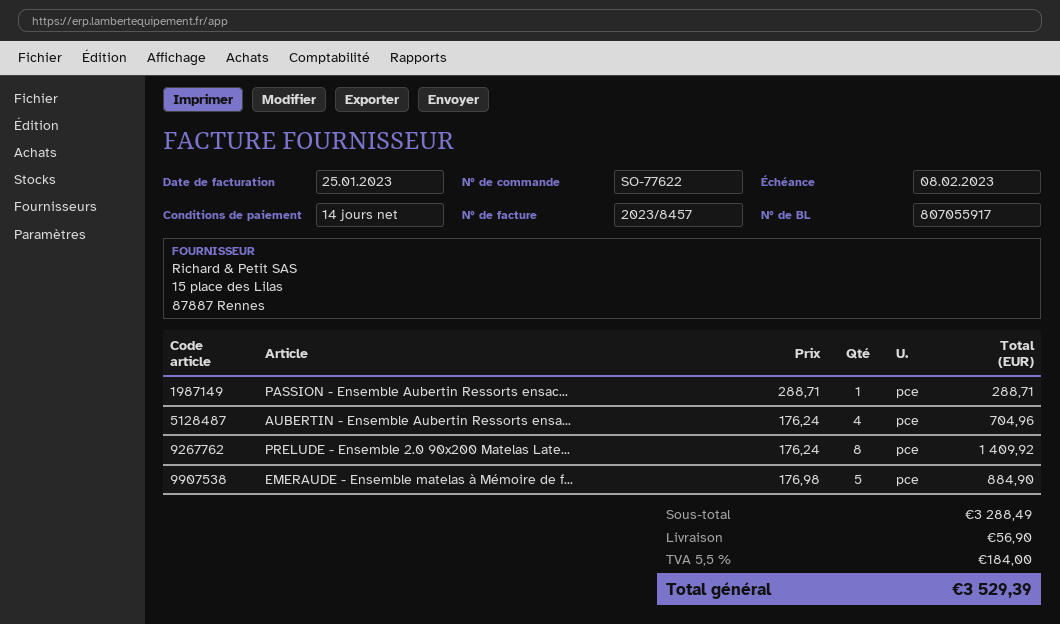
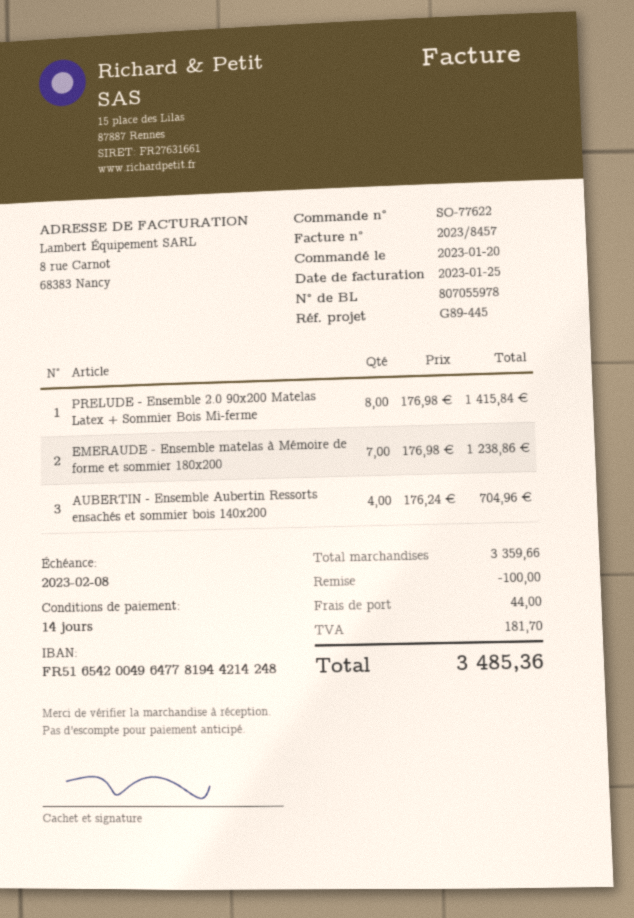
delivery note number: 807055917 -> 807055978
PASSION - Ensemble Aubertin Ressorts ensac...: 1 x 288.71 = 288.71 -> none
PRELUDE - Ensemble 2.0 90x200 Matelas Late...: 8 x 176.24 = 1409.92 -> 8 x 176.98 = 1415.84
EMERAUDE - Ensemble matelas à Mémoire de f...: 5 x 176.98 = 884.90 -> 7 x 176.98 = 1238.86
subtotal: 3288.49 -> 3359.66
discount: none -> 100.00
shipping: 56.90 -> 44.00
tax: 184.00 -> 181.70
total: 3529.39 -> 3485.36

